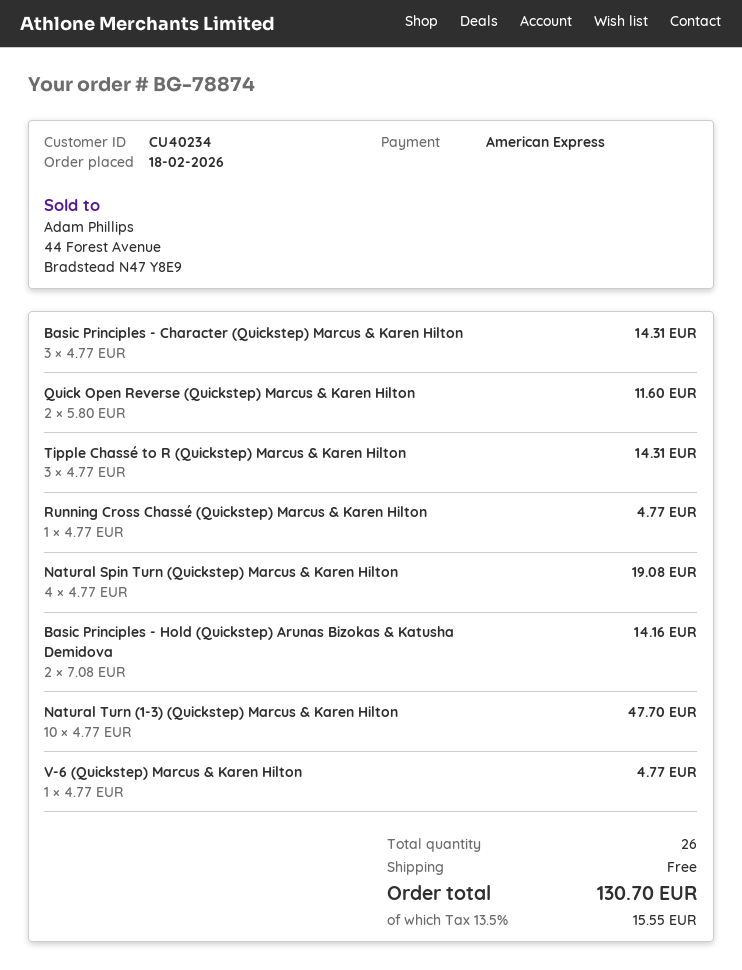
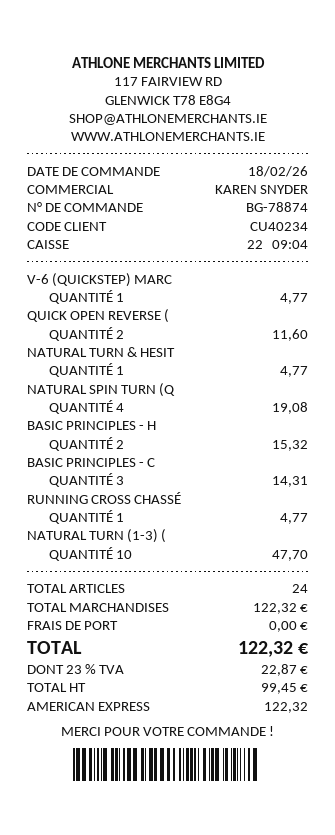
Tipple Chassé to R (Quickstep) Marcus & Karen Hilton: 3 for 14.31 -> none
Basic Principles - Hold (Quickstep) Arunas Bizokas & Katusha Demidova: 2 for 14.16 -> 2 for 15.32
NATURAL TURN & HESIT: none -> 1 for 4.77
total quantity: 26 -> 24
tax: 13.5% = 15.55 -> 23% = 22.87
total: 130.70 -> 122.32

